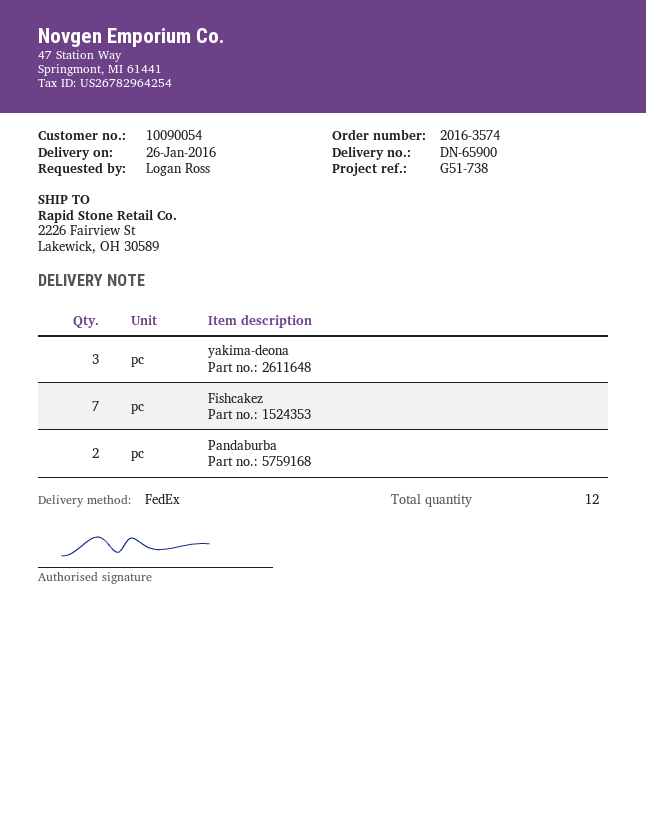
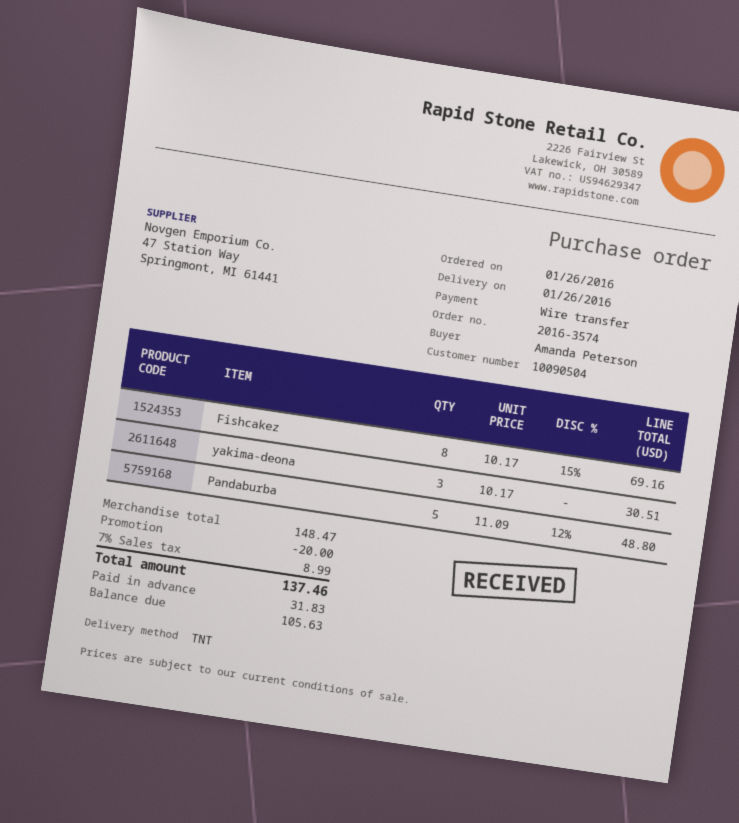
customer number: 10090054 -> 10090504
ordered by: Logan Ross -> Amanda Peterson
shipping method: FedEx -> TNT
Fishcakez: 7 -> 8
Pandaburba: 2 -> 5

